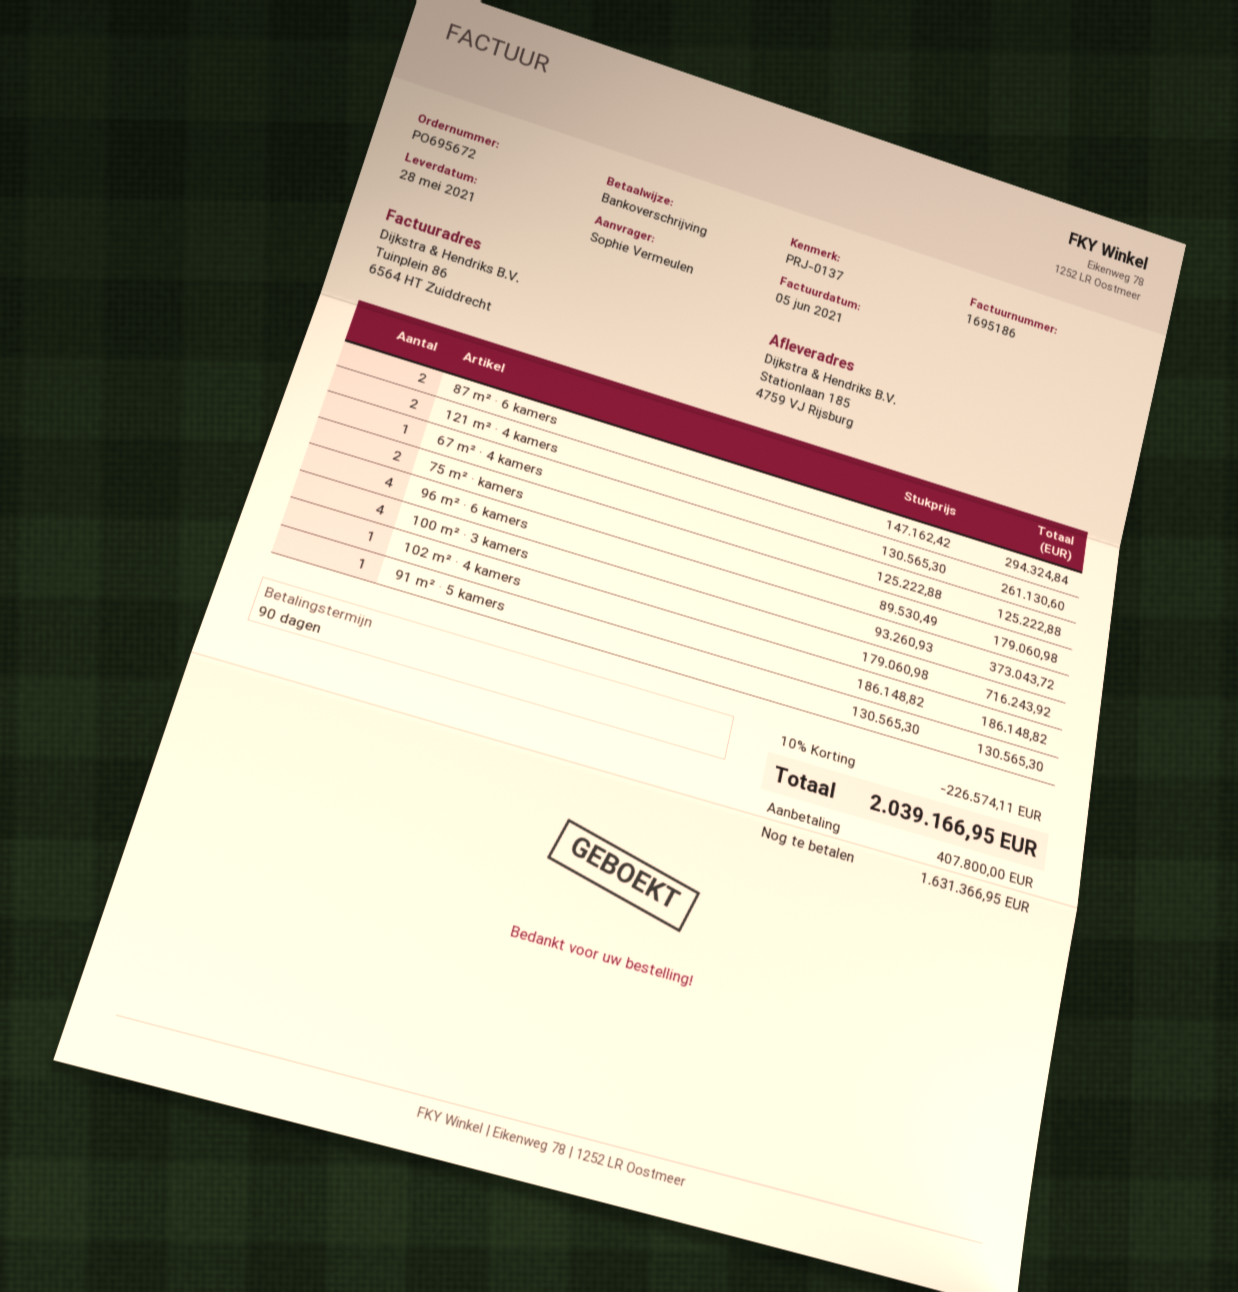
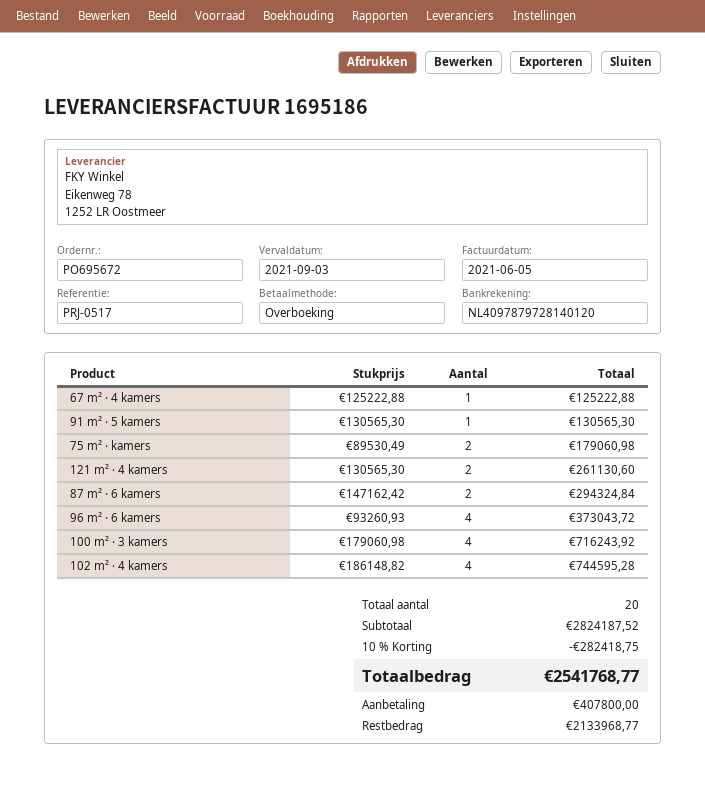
reference: PRJ-0137 -> PRJ-0517
102 m² · 4 kamers: 1 x 186148.82 = 186148.82 -> 4 x 186148.82 = 744595.28
discount: 10% = 226574.11 -> 10% = 282418.75
total: 2039166.95 -> 2541768.77
balance: 1631366.95 -> 2133968.77

